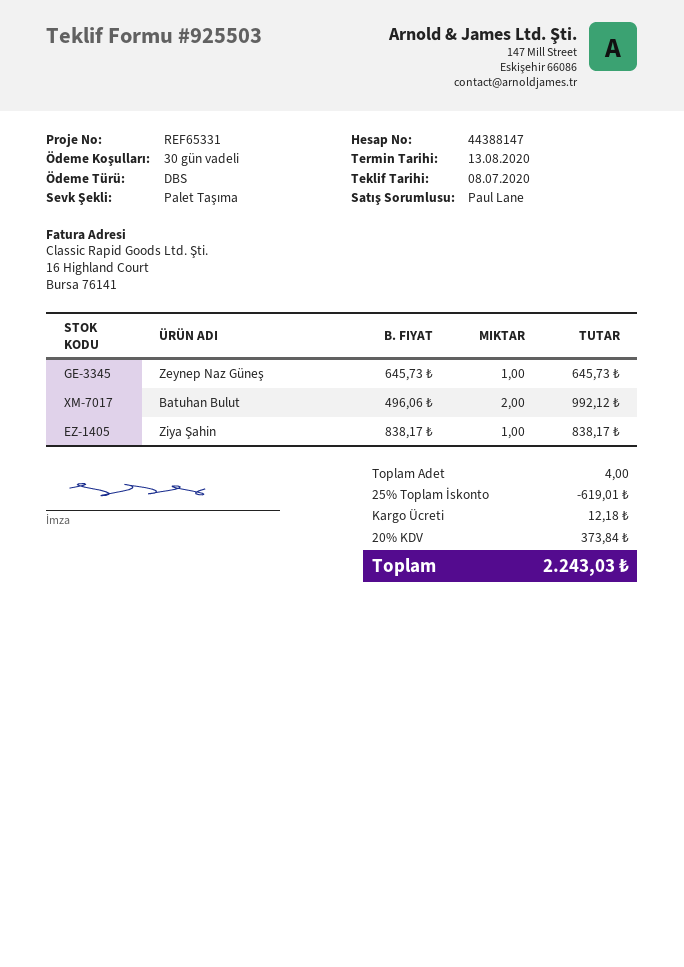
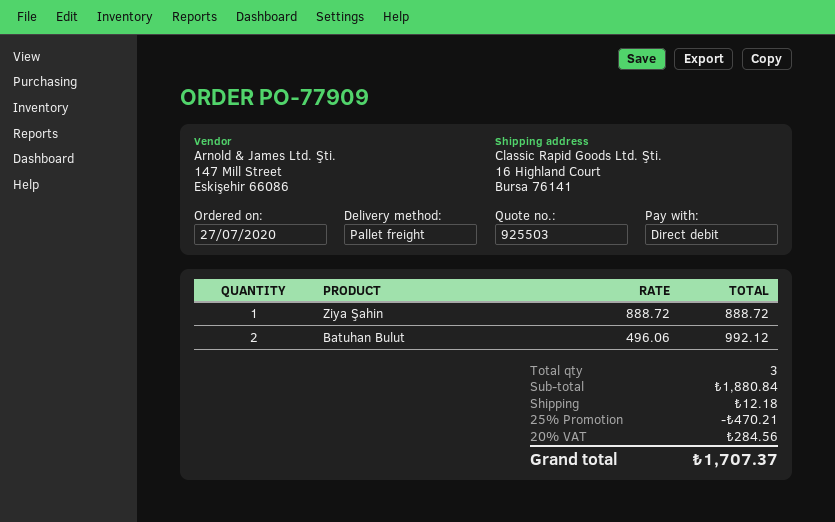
Zeynep Naz Güneş: 1 x 645.73 = 645.73 -> none
Ziya Şahin: 1 x 838.17 = 838.17 -> 1 x 888.72 = 888.72
total quantity: 4 -> 3
discount: 25% = 619.01 -> 25% = 470.21
tax: 20% = 373.84 -> 20% = 284.56
total: 2243.03 -> 1707.37

